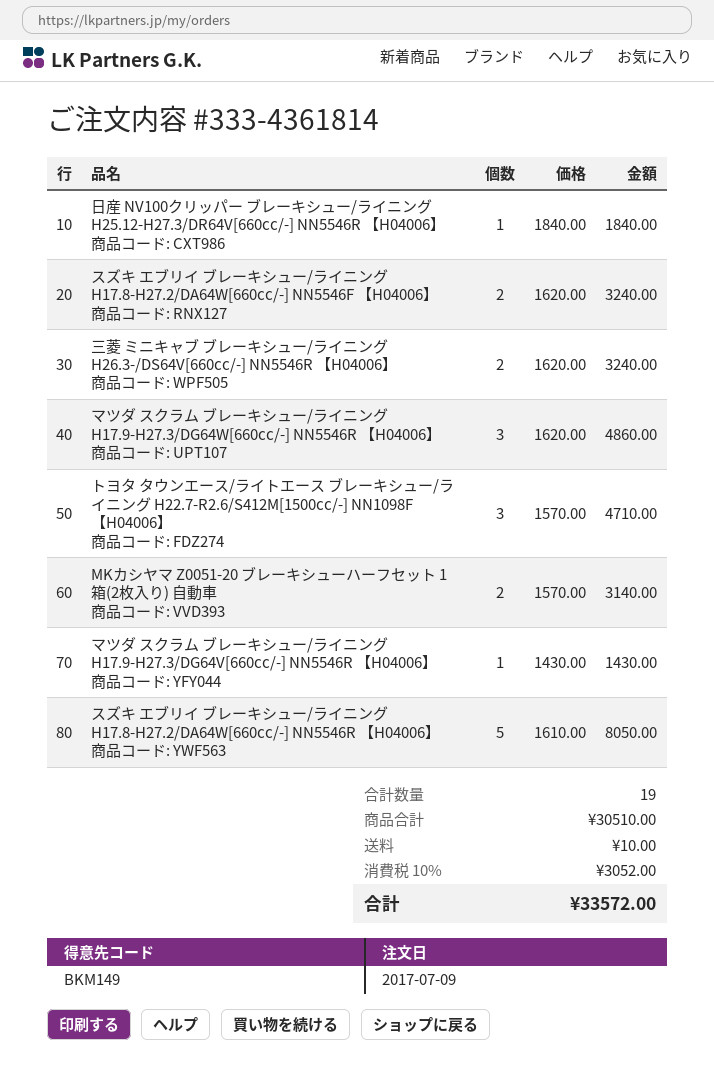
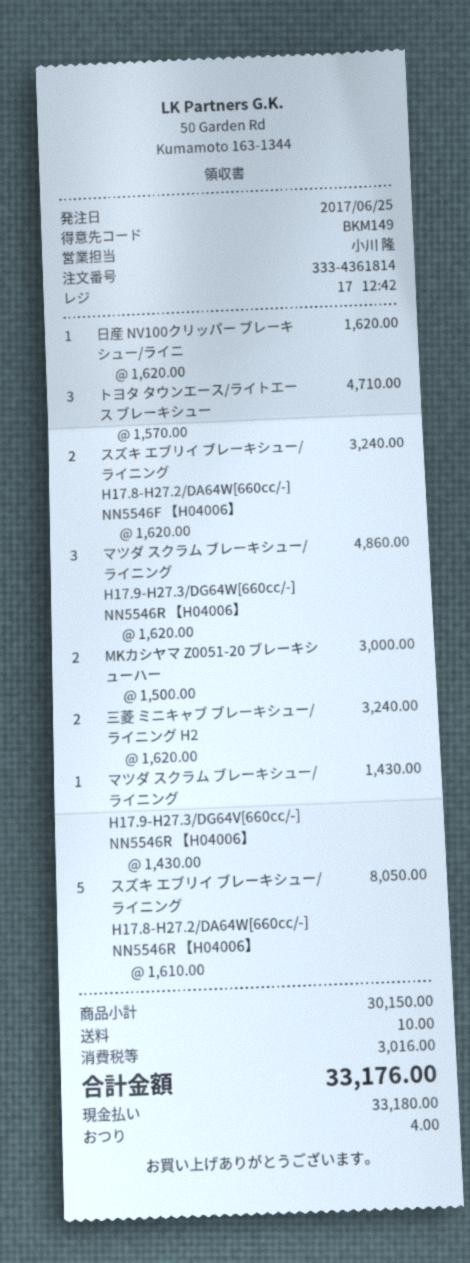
order date: 2017-07-09 -> 2017-06-25
日産 NV100クリッパー ブレーキシュー/ライニング H25.12-H27.3/DR64V[660cc/-] NN5546R 【H04006】: 1 x 1840.00 = 1840.00 -> 1 x 1620.00 = 1620.00
MKカシヤマ Z0051-20 ブレーキシューハーフセット 1箱(2枚入り) 自動車: 2 x 1570.00 = 3140.00 -> 2 x 1500.00 = 3000.00
subtotal: 30510.00 -> 30150.00
tax: 3052.00 -> 3016.00
total: 33572.00 -> 33176.00

